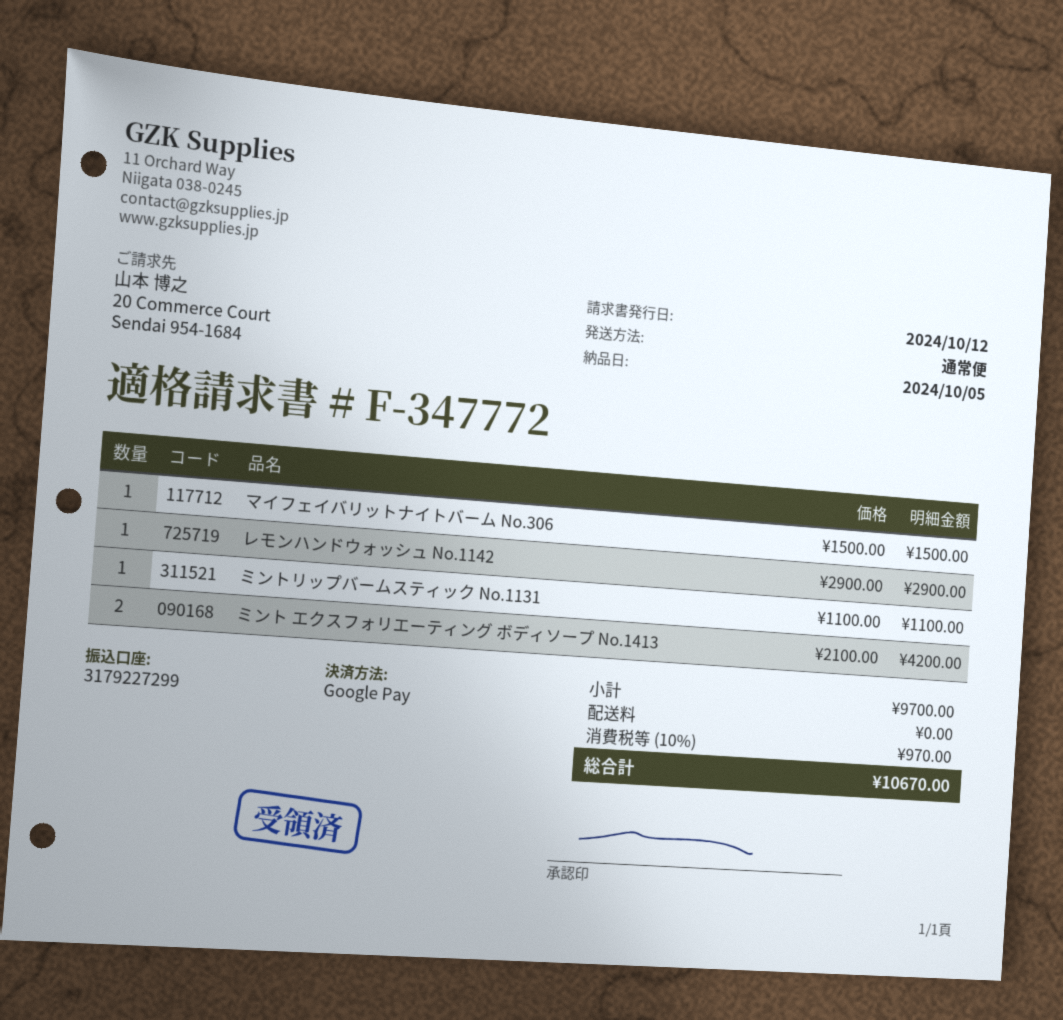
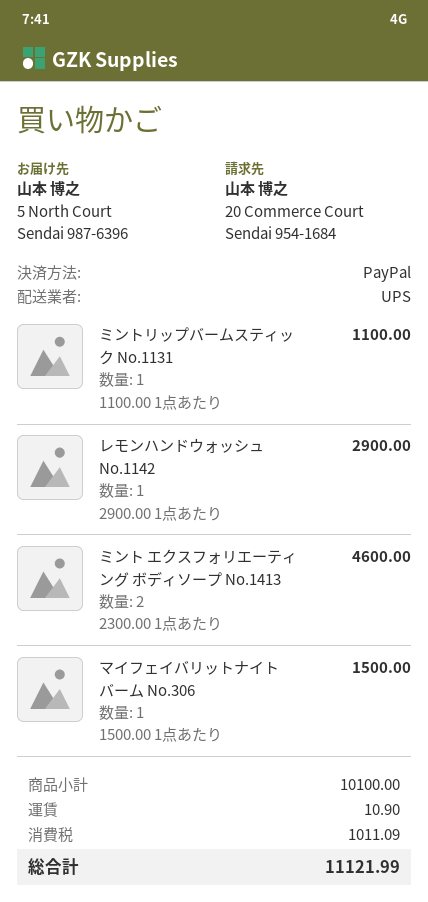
payment method: Google Pay -> PayPal
shipping method: standard -> UPS
ミント エクスフォリエーティング ボディソープ No.1413: 2 x 2100.00 = 4200.00 -> 2 x 2300.00 = 4600.00
subtotal: 9700.00 -> 10100.00
shipping: 0.00 -> 10.90
tax: 970.00 -> 1011.09
total: 10670.00 -> 11121.99

